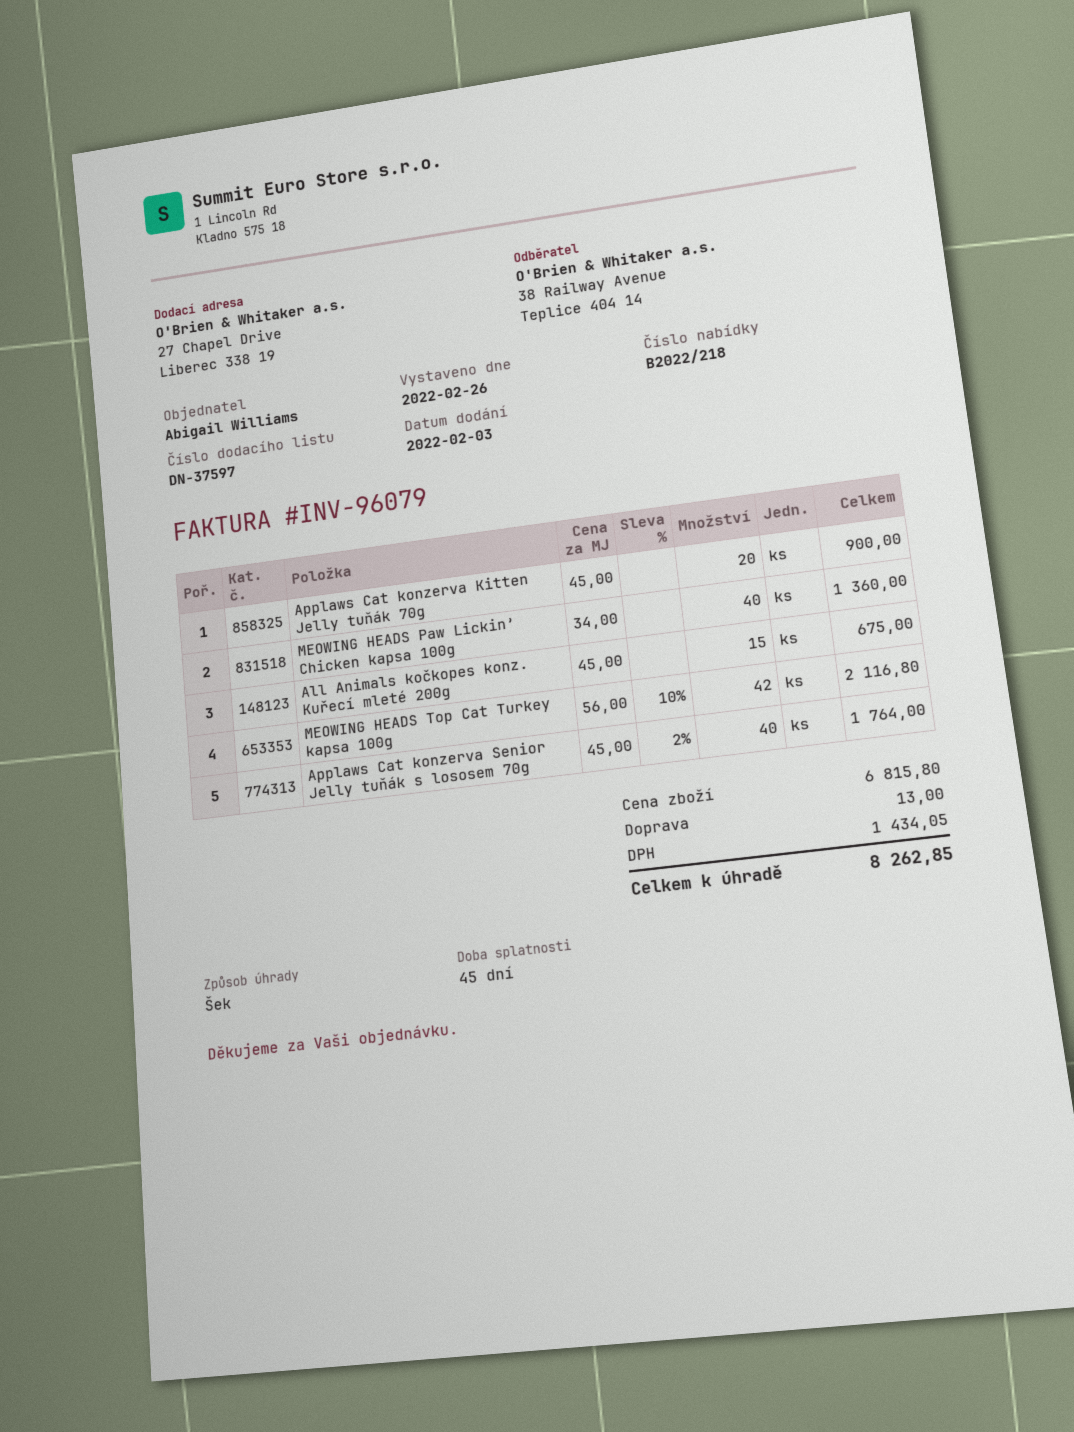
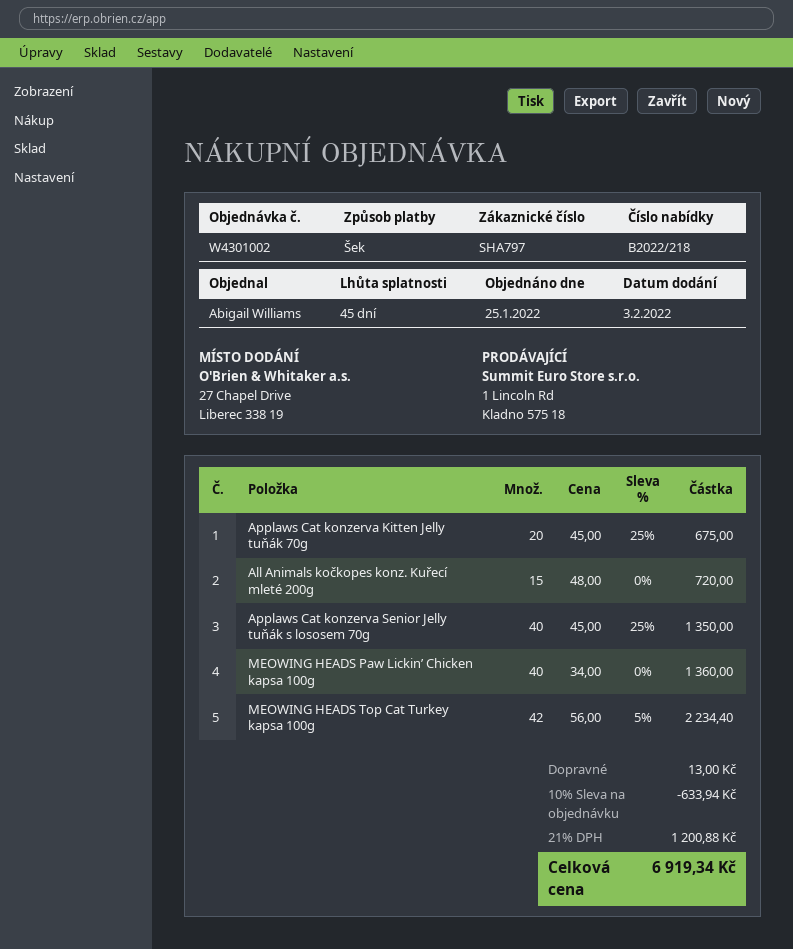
Applaws Cat konzerva Kitten Jelly tuňák 70g: 20 x 45.00 = 900.00 -> 20 x 45.00 - 25% = 675.00
All Animals kočkopes konz. Kuřecí mleté 200g: 15 x 45.00 = 675.00 -> 15 x 48.00 = 720.00
MEOWING HEADS Top Cat Turkey kapsa 100g: 42 x 56.00 - 10% = 2116.80 -> 42 x 56.00 - 5% = 2234.40
Applaws Cat konzerva Senior Jelly tuňák s lososem 70g: 40 x 45.00 - 2% = 1764.00 -> 40 x 45.00 - 25% = 1350.00
discount: none -> 10% = 633.94
tax: 1434.05 -> 1200.88
total: 8262.85 -> 6919.34

